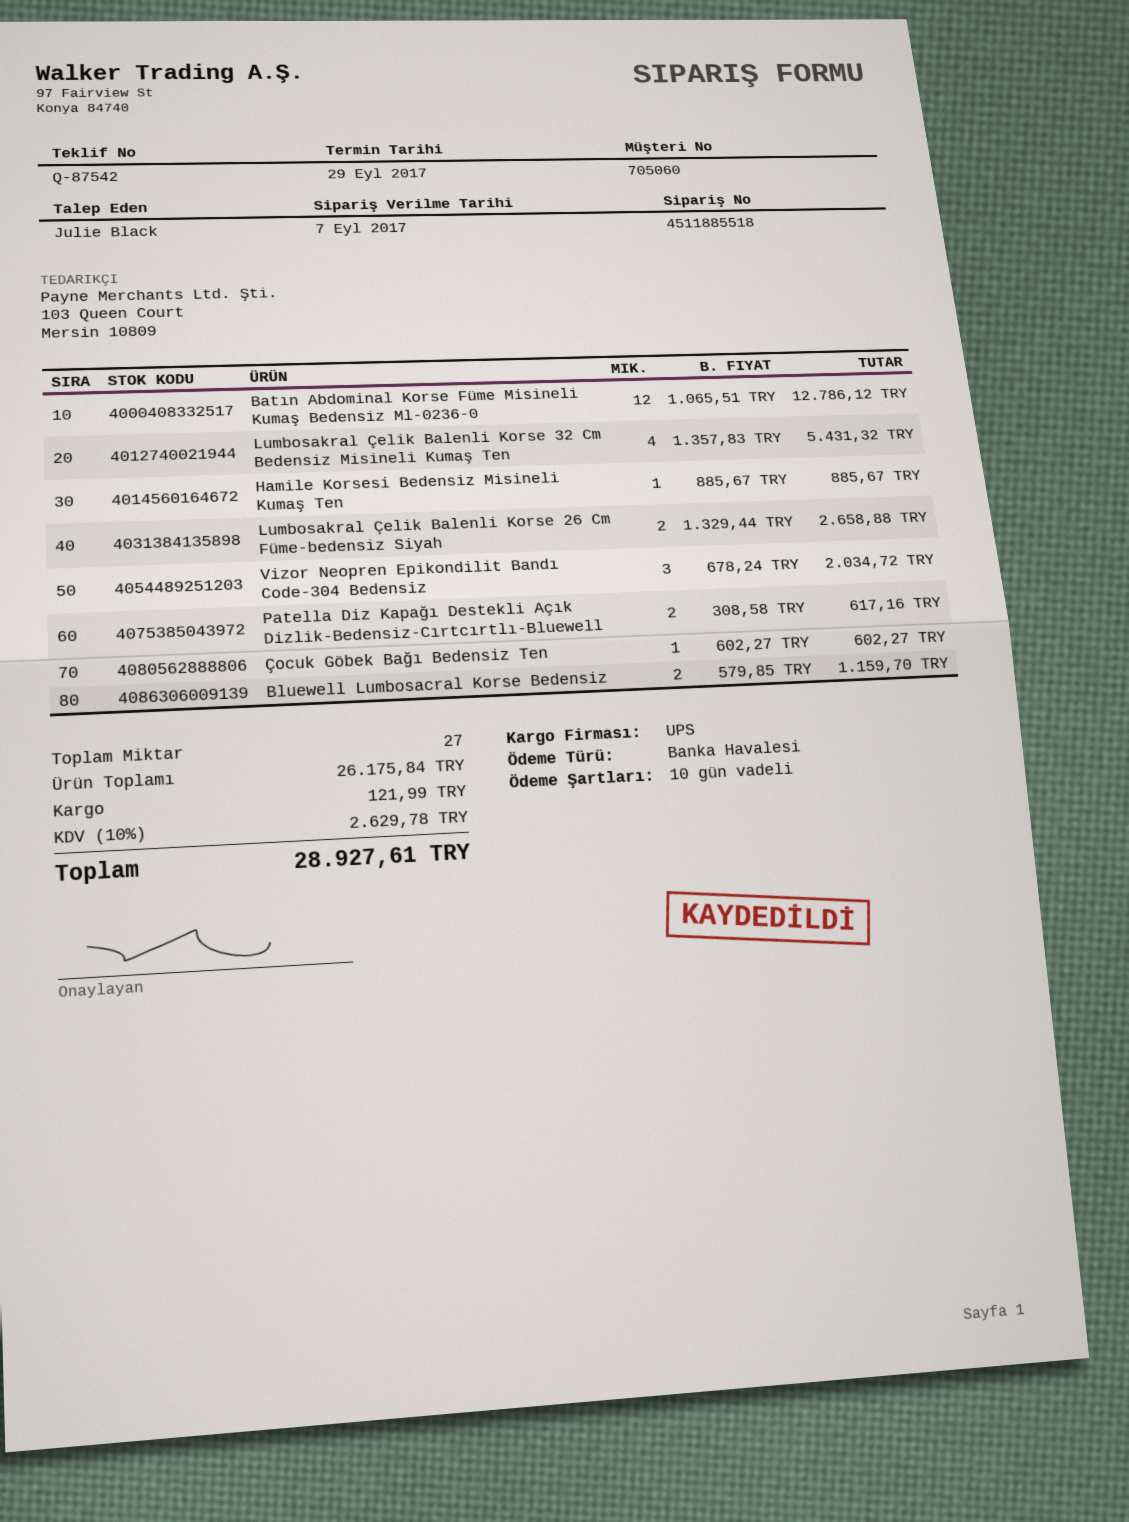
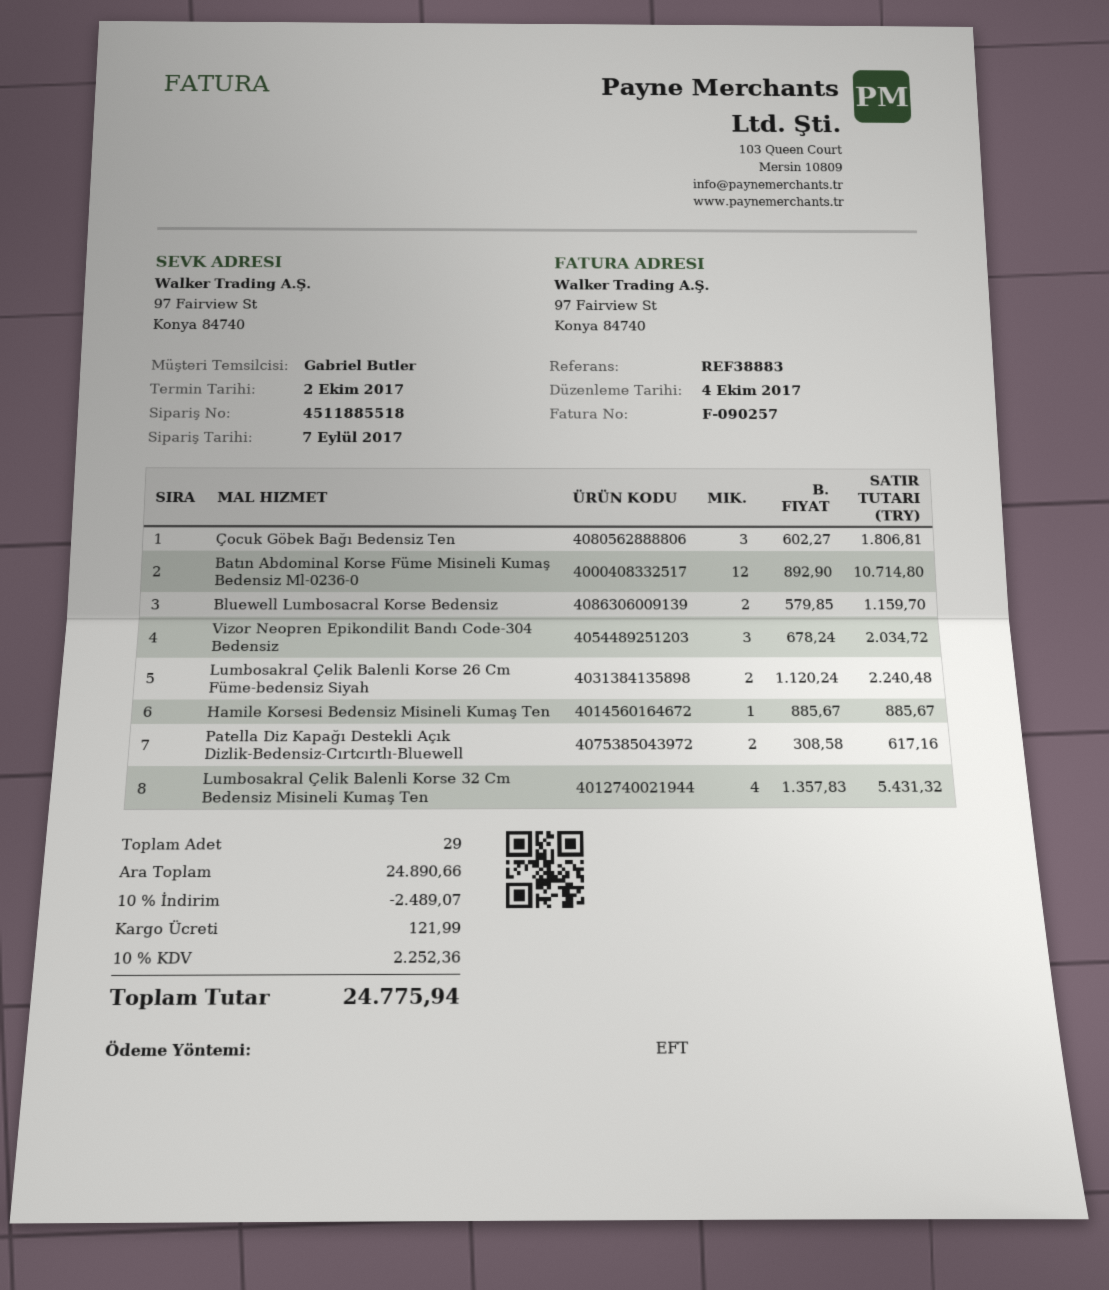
delivery date: 2017-09-29 -> 2017-10-02
Batın Abdominal Korse Füme Misineli Kumaş Bedensiz Ml-0236-0: 12 x 1065.51 = 12786.12 -> 12 x 892.90 = 10714.80
Lumbosakral Çelik Balenli Korse 26 Cm Füme-bedensiz Siyah: 2 x 1329.44 = 2658.88 -> 2 x 1120.24 = 2240.48
Çocuk Göbek Bağı Bedensiz Ten: 1 x 602.27 = 602.27 -> 3 x 602.27 = 1806.81
total quantity: 27 -> 29
subtotal: 26175.84 -> 24890.66
discount: none -> 10% = 2489.07
tax: 10% = 2629.78 -> 10% = 2252.36
total: 28927.61 -> 24775.94

